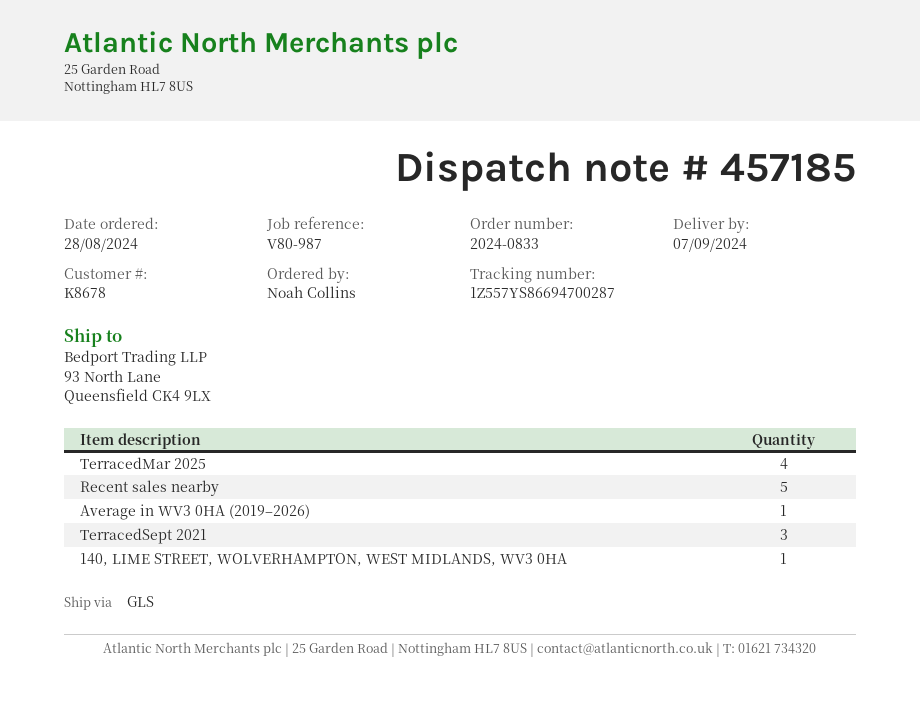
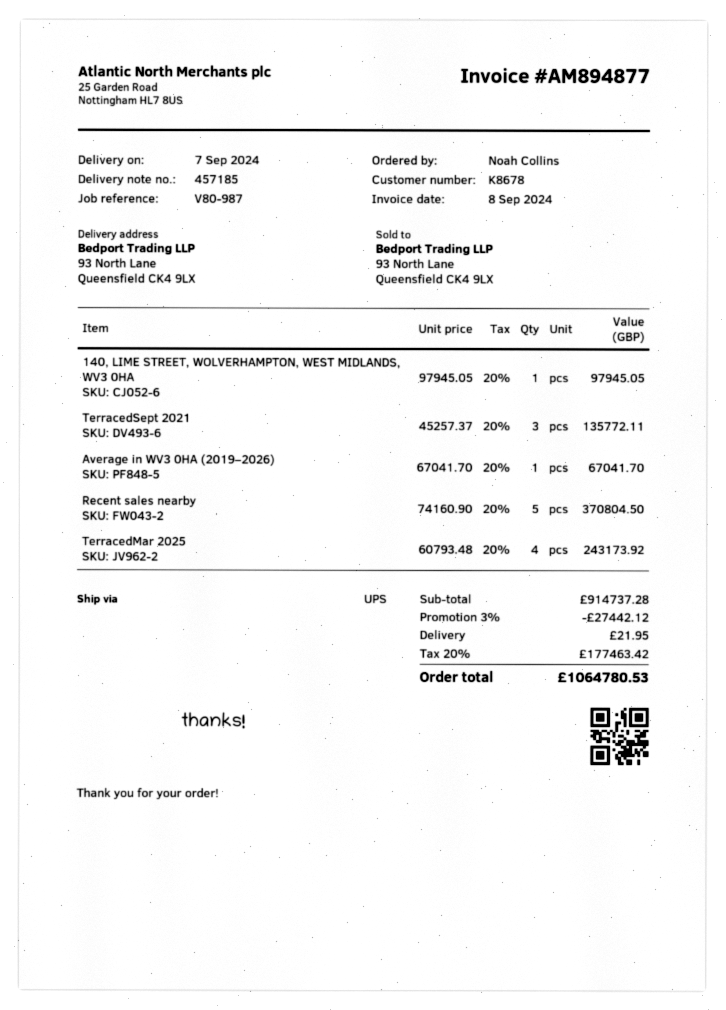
shipping method: GLS -> UPS

